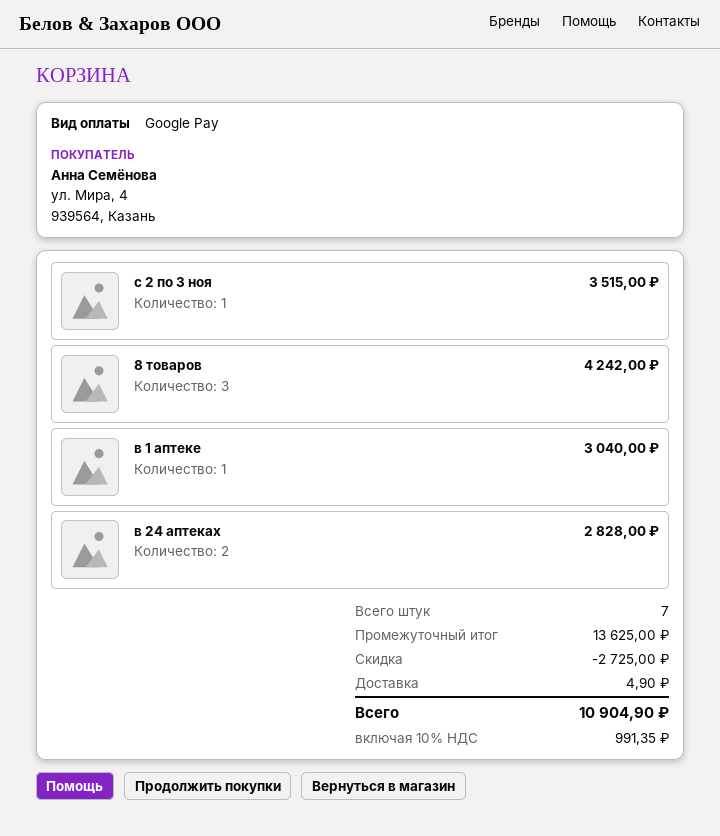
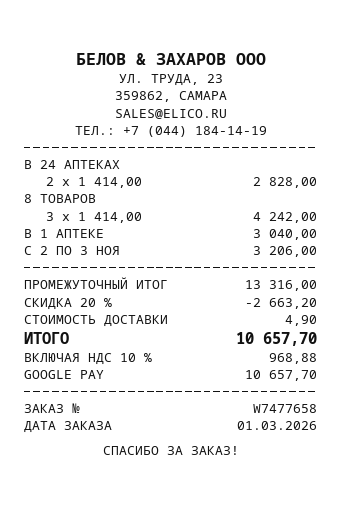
с 2 по 3 ноя: 1 for 3515.00 -> 1 for 3206.00
subtotal: 13625.00 -> 13316.00
discount: 2725.00 -> 2663.20
tax: 10% = 991.35 -> 10% = 968.88
total: 10904.90 -> 10657.70

